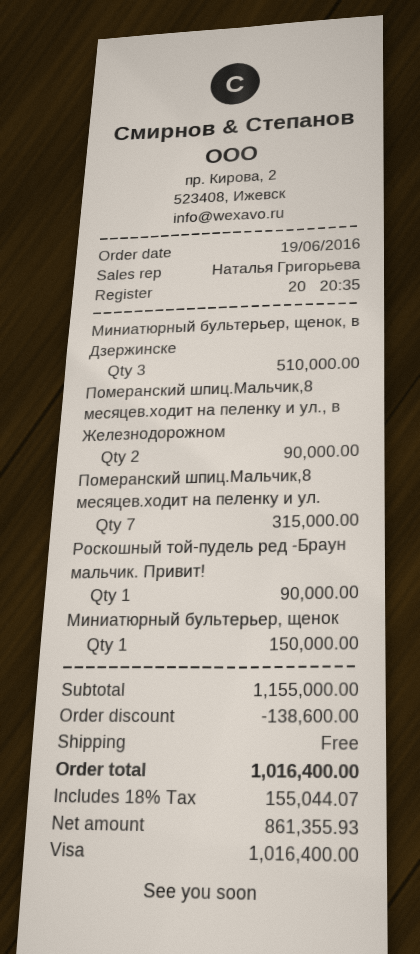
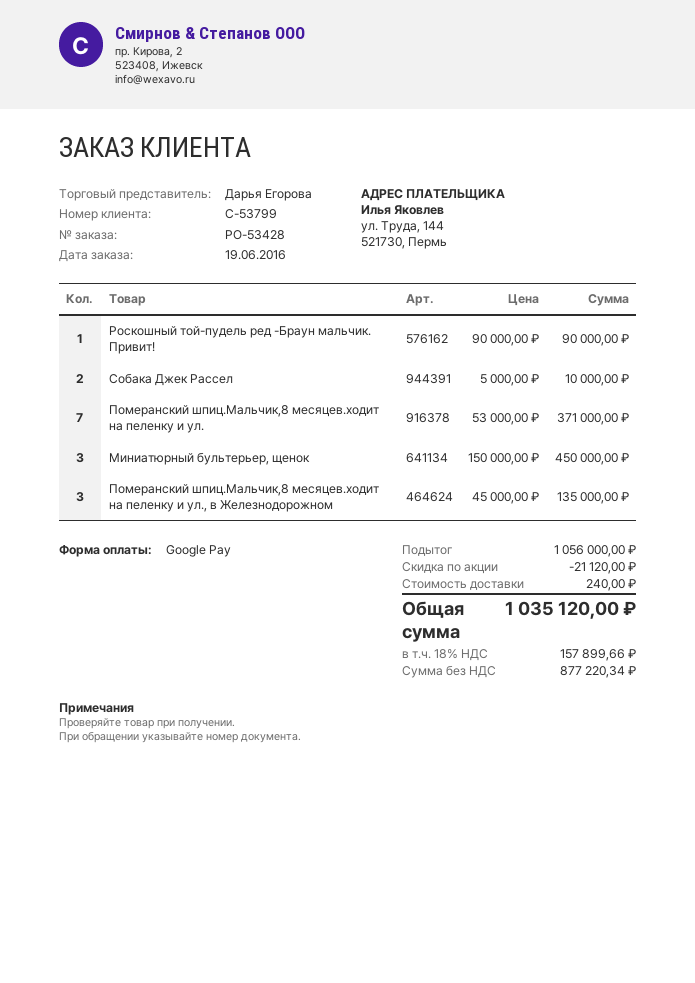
sales rep: Наталья Григорьева -> Дарья Егорова
payment method: Visa -> Google Pay
Миниатюрный бультерьер, щенок, в Дзержинске: 3 for 510000.00 -> none
Померанский шпиц.Мальчик,8 месяцев.ходит на пеленку и ул., в Железнодорожном: 2 for 90000.00 -> 3 for 135000.00
Померанский шпиц.Мальчик,8 месяцев.ходит на пеленку и ул.: 7 for 315000.00 -> 7 for 371000.00
Миниатюрный бультерьер, щенок: 1 for 150000.00 -> 3 for 450000.00
Собака Джек Рассел: none -> 2 for 10000.00
subtotal: 1155000.00 -> 1056000.00
discount: 138600.00 -> 21120.00
shipping: 0.00 -> 240.00
net: 861355.93 -> 877220.34
tax: 18% = 155044.07 -> 18% = 157899.66
total: 1016400.00 -> 1035120.00

